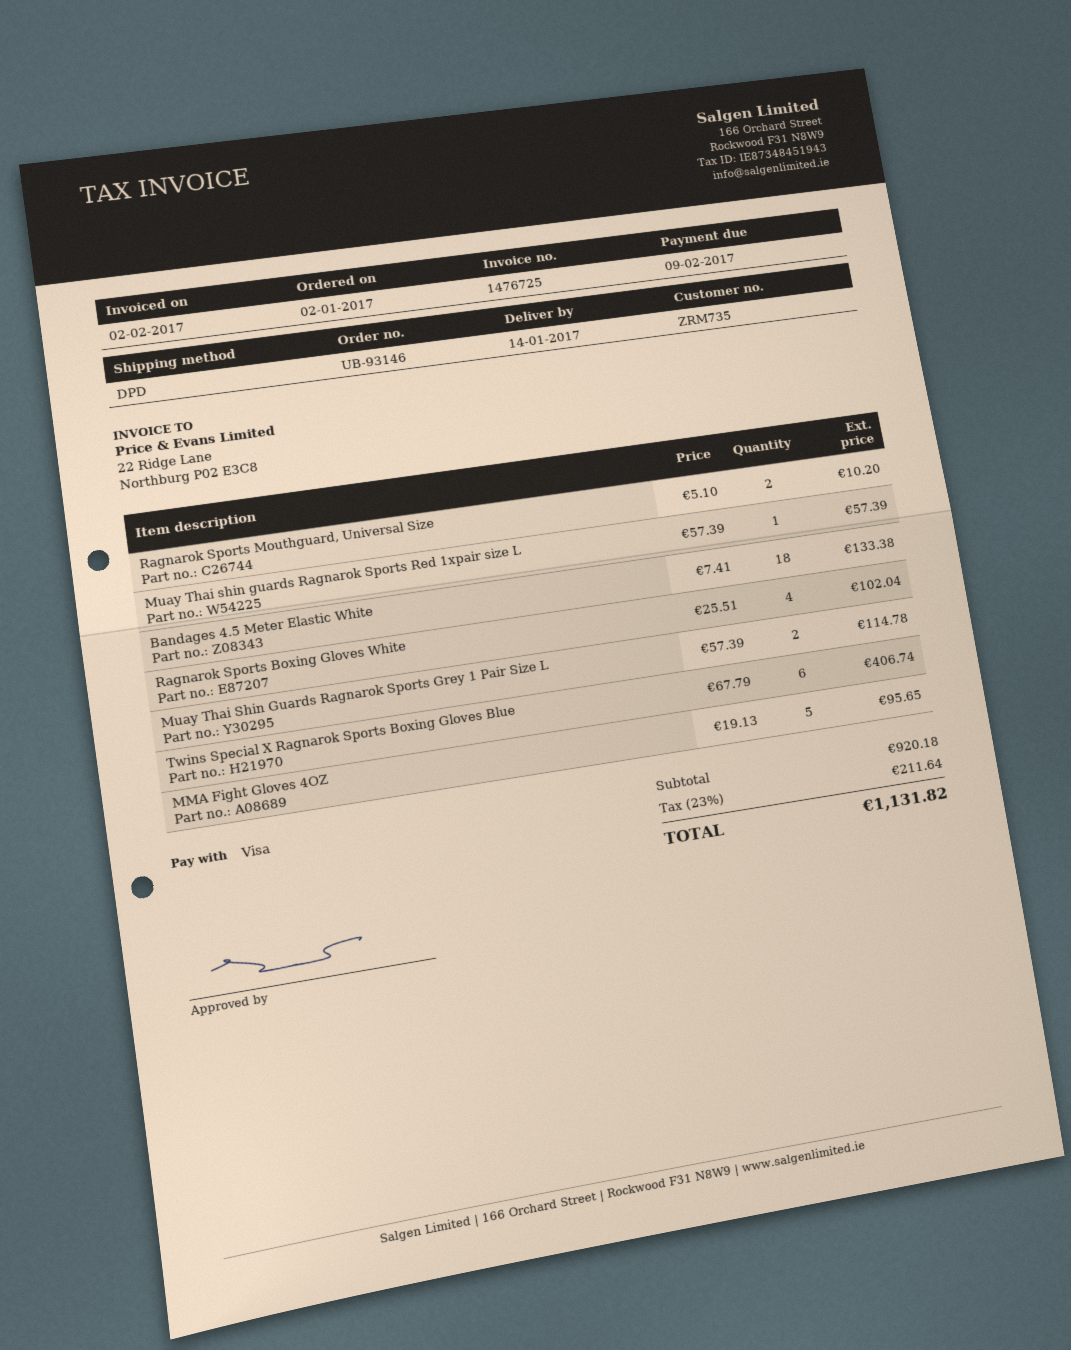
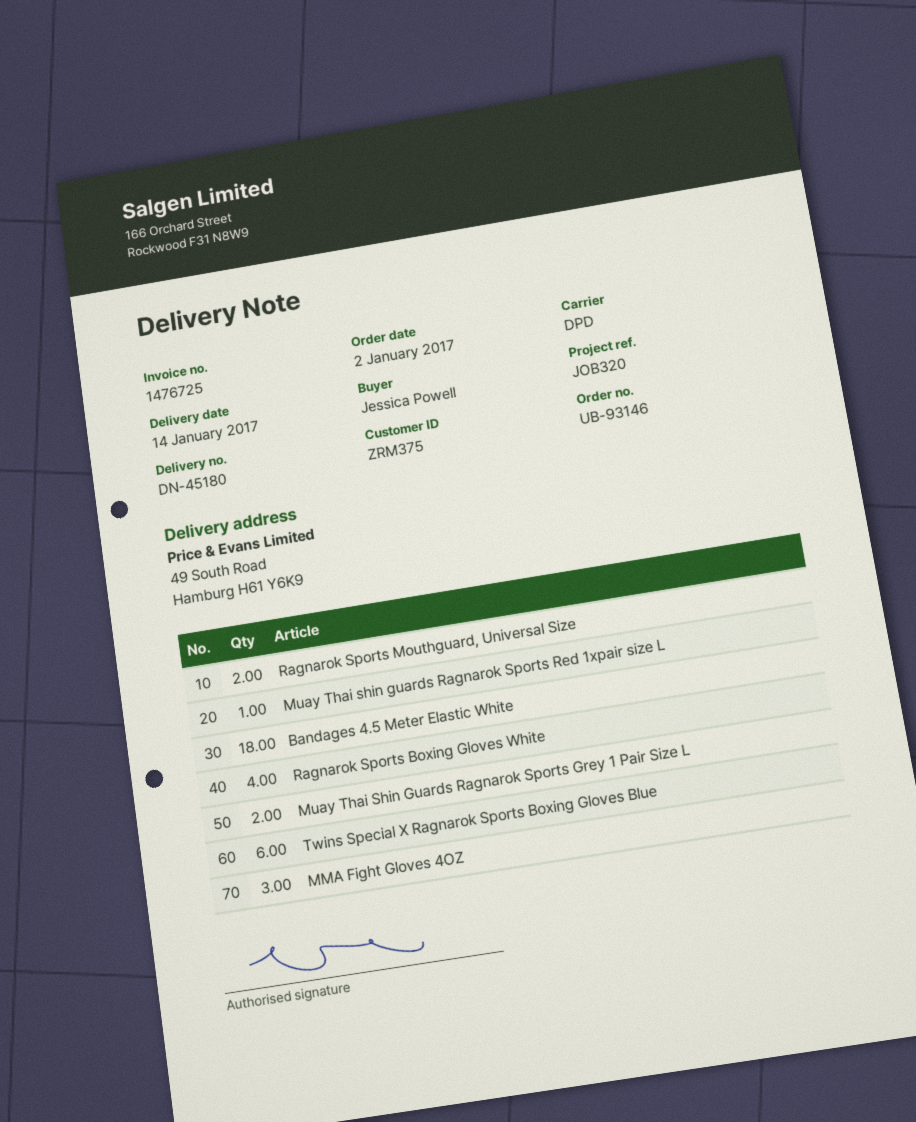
customer number: ZRM735 -> ZRM375
MMA Fight Gloves 4OZ: 5 -> 3

